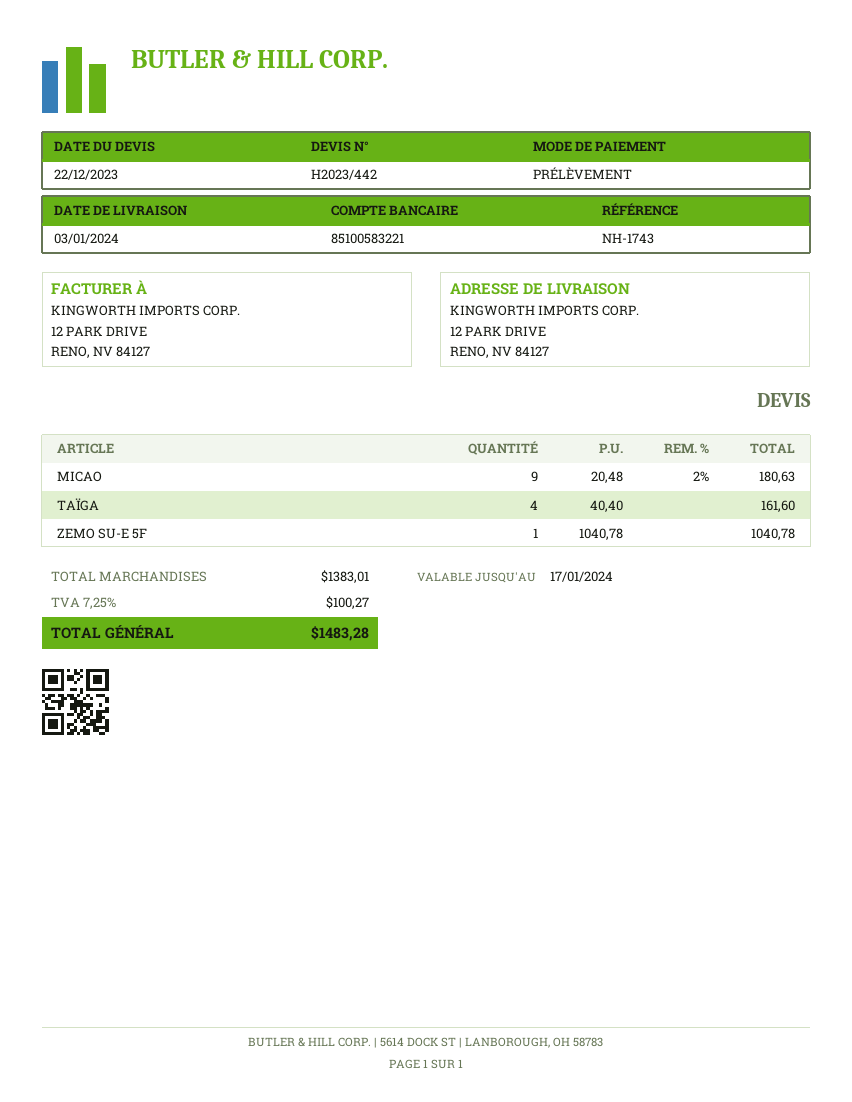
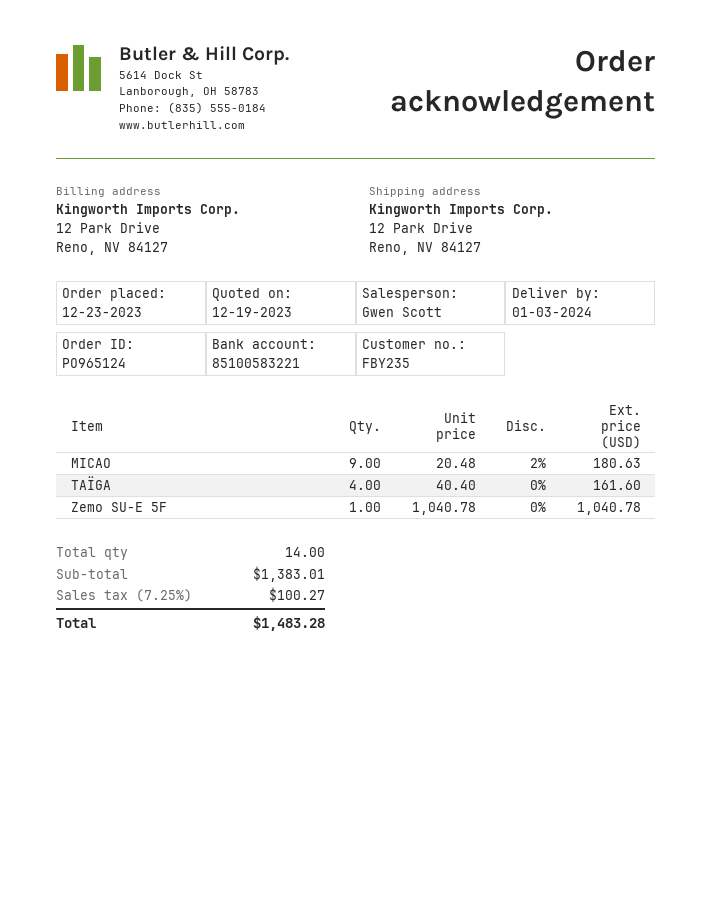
quote date: 2023-12-22 -> 2023-12-19

